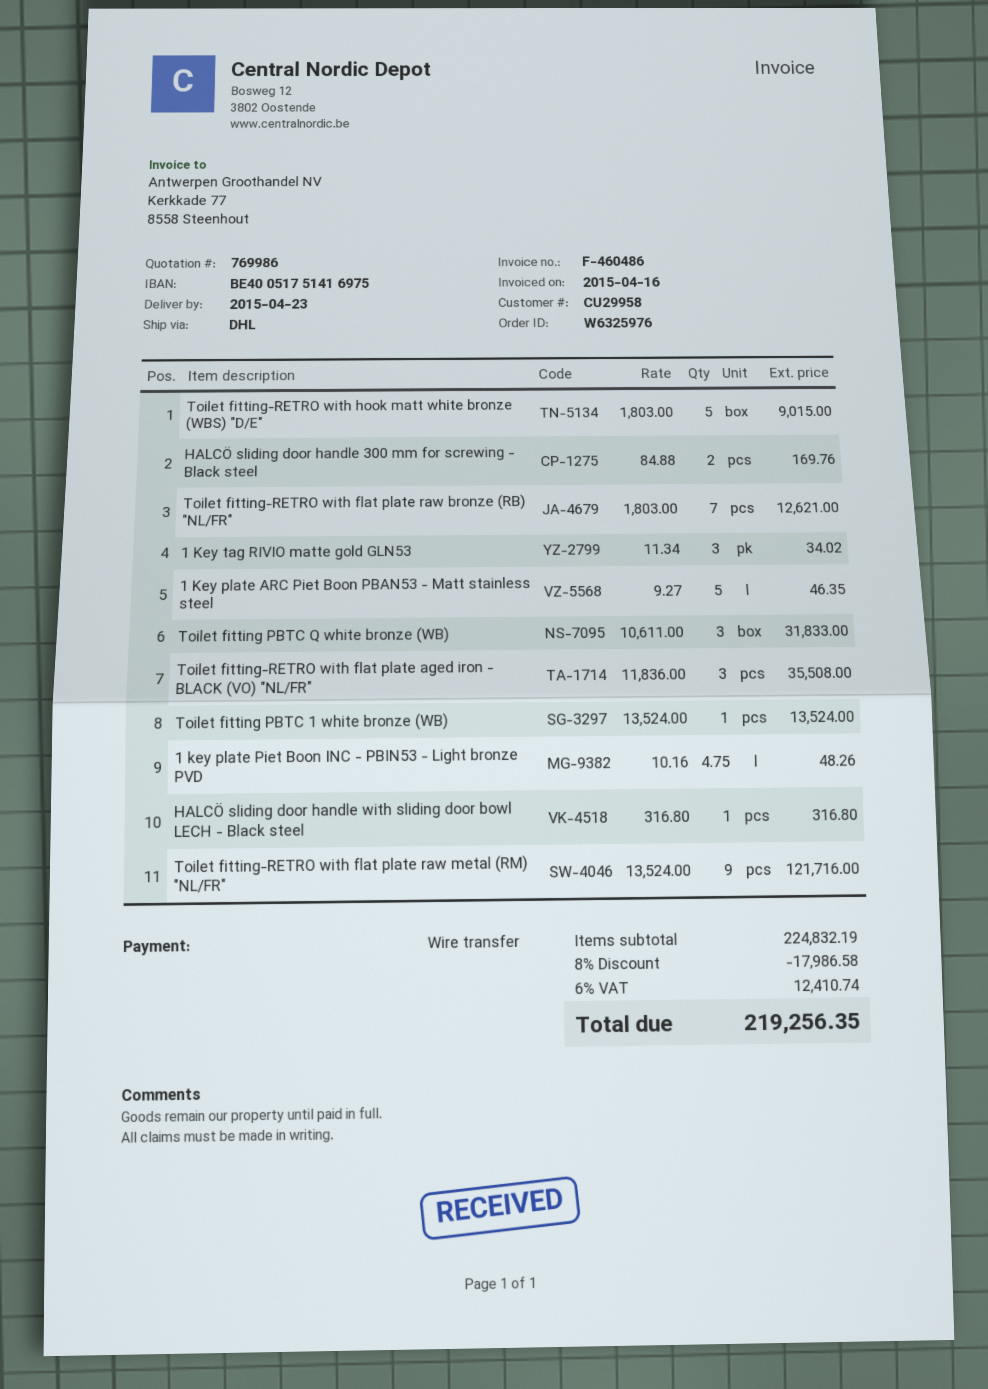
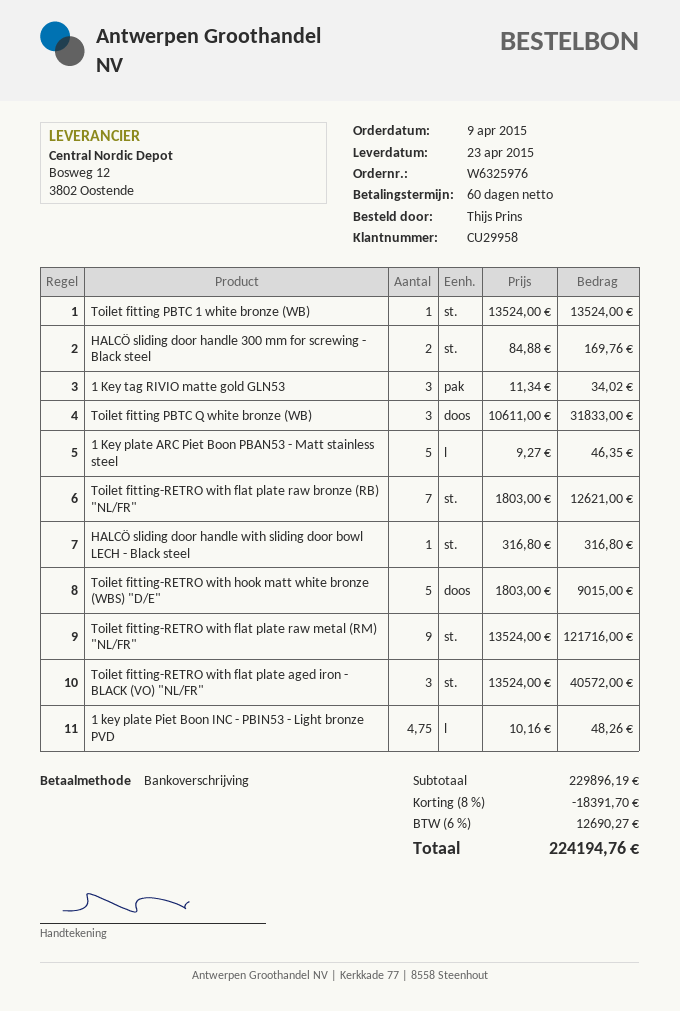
Toilet fitting-RETRO with flat plate aged iron - BLACK (VO) "NL/FR": 3 x 11836.00 = 35508.00 -> 3 x 13524.00 = 40572.00
subtotal: 224832.19 -> 229896.19
discount: 8% = 17986.58 -> 8% = 18391.70
tax: 6% = 12410.74 -> 6% = 12690.27
total: 219256.35 -> 224194.76

